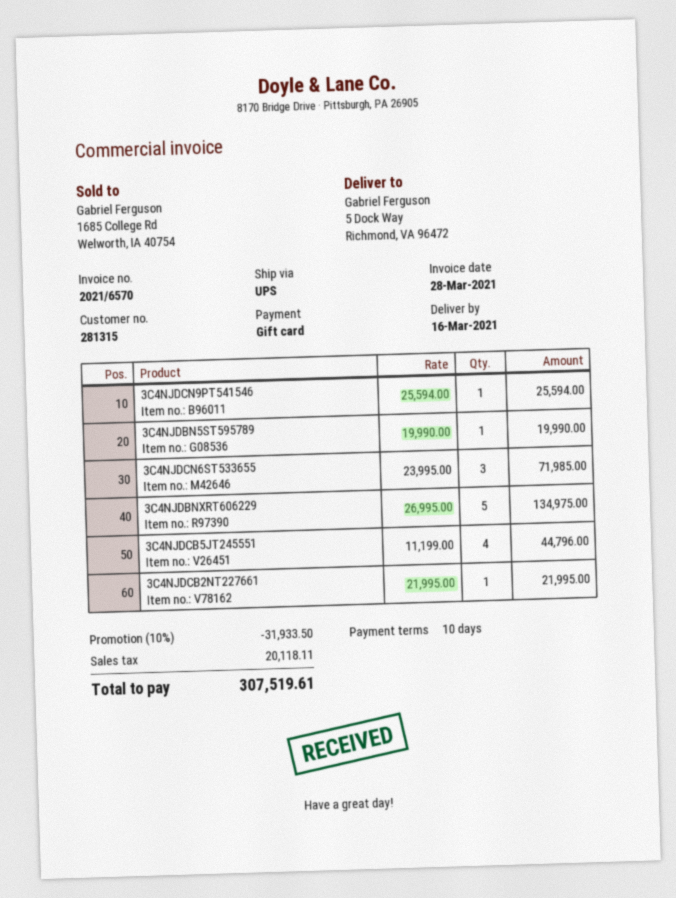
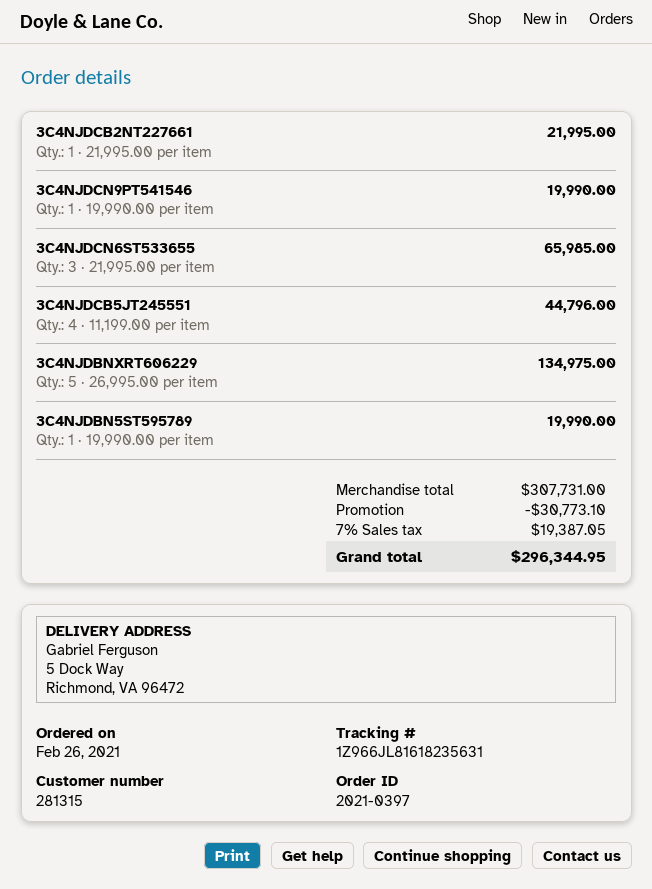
3C4NJDCN9PT541546: 1 x 25594.00 = 25594.00 -> 1 x 19990.00 = 19990.00
3C4NJDCN6ST533655: 3 x 23995.00 = 71985.00 -> 3 x 21995.00 = 65985.00
discount: 31933.50 -> 30773.10
tax: 20118.11 -> 19387.05
total: 307519.61 -> 296344.95

